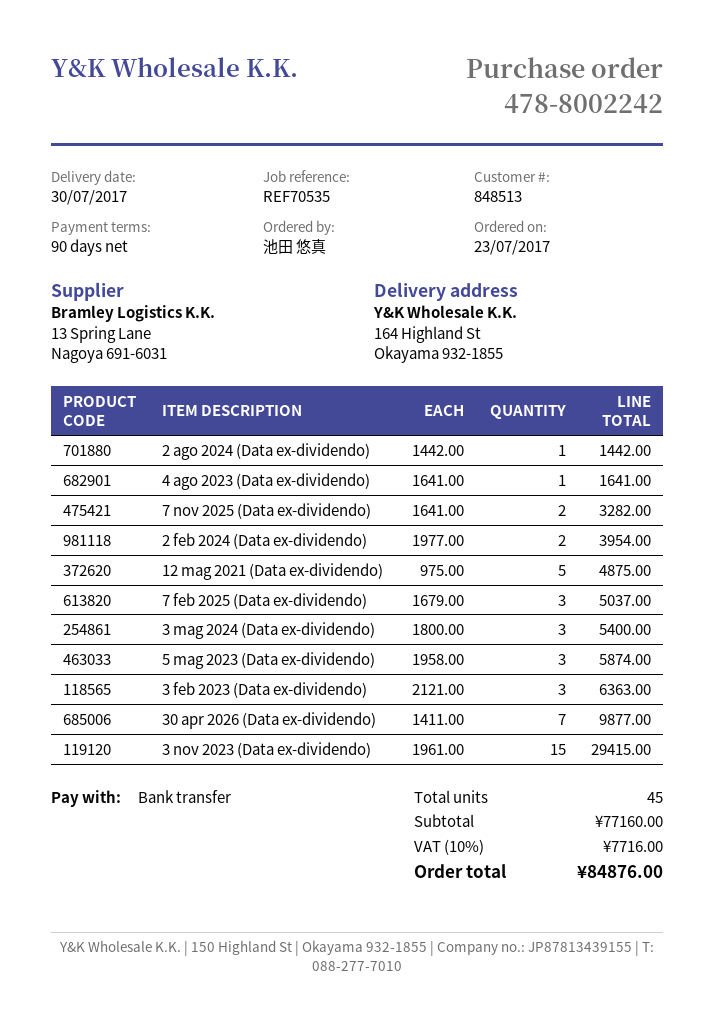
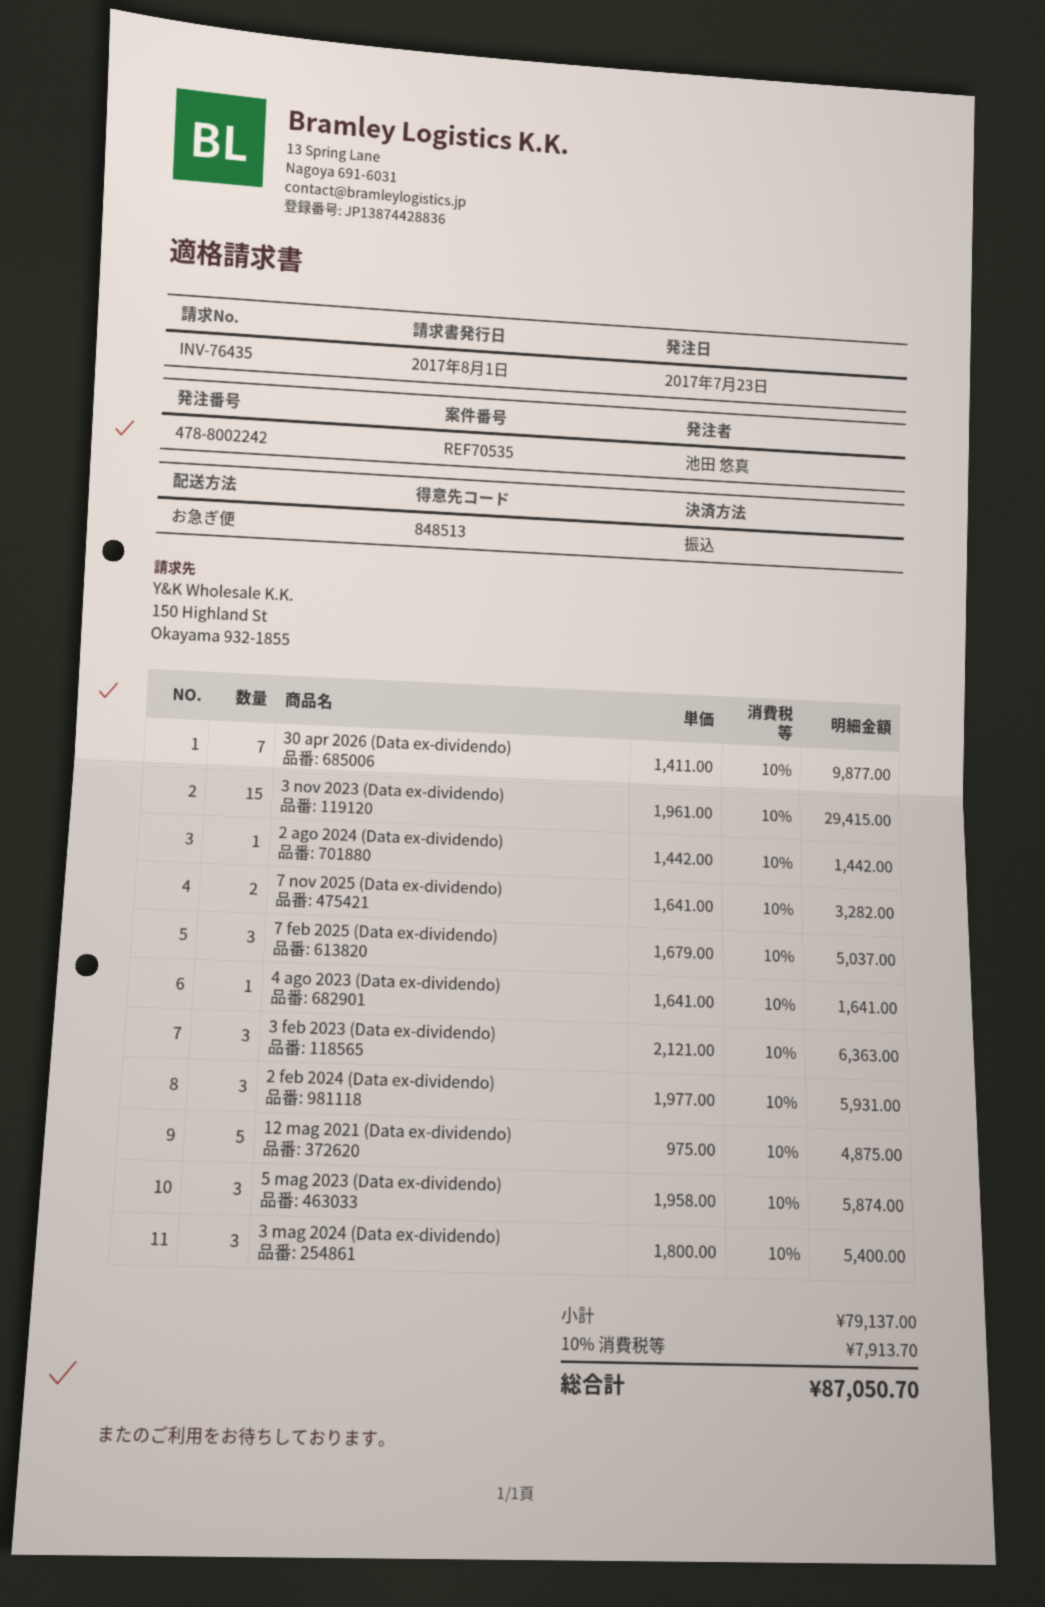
2 feb 2024 (Data ex-dividendo): 2 x 1977.00 = 3954.00 -> 3 x 1977.00 = 5931.00
subtotal: 77160.00 -> 79137.00
tax: 10% = 7716.00 -> 10% = 7913.70
total: 84876.00 -> 87050.70

